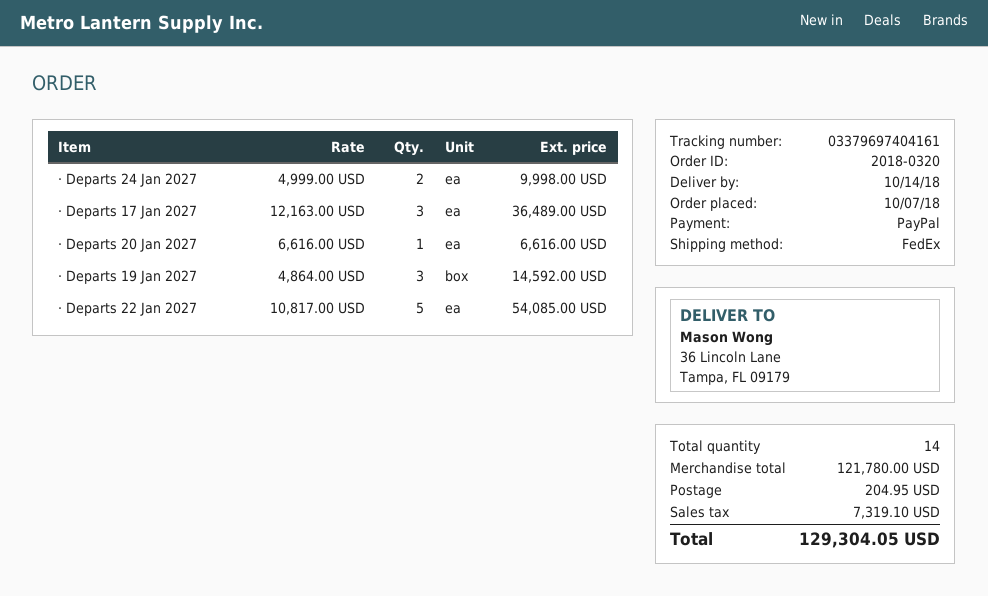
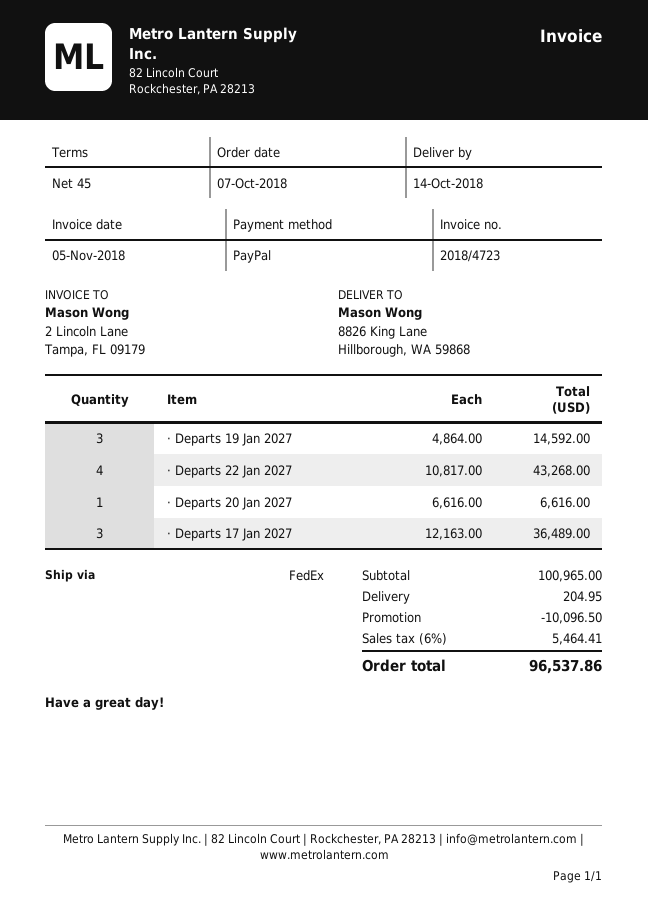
ship to: 36 Lincoln Lane, Tampa, FL 09179 -> 8826 King Lane, Hillborough, WA 59868
· Departs 24 Jan 2027: 2 x 4999.00 = 9998.00 -> none
· Departs 22 Jan 2027: 5 x 10817.00 = 54085.00 -> 4 x 10817.00 = 43268.00
subtotal: 121780.00 -> 100965.00
discount: none -> 10096.50
tax: 7319.10 -> 5464.41
total: 129304.05 -> 96537.86

